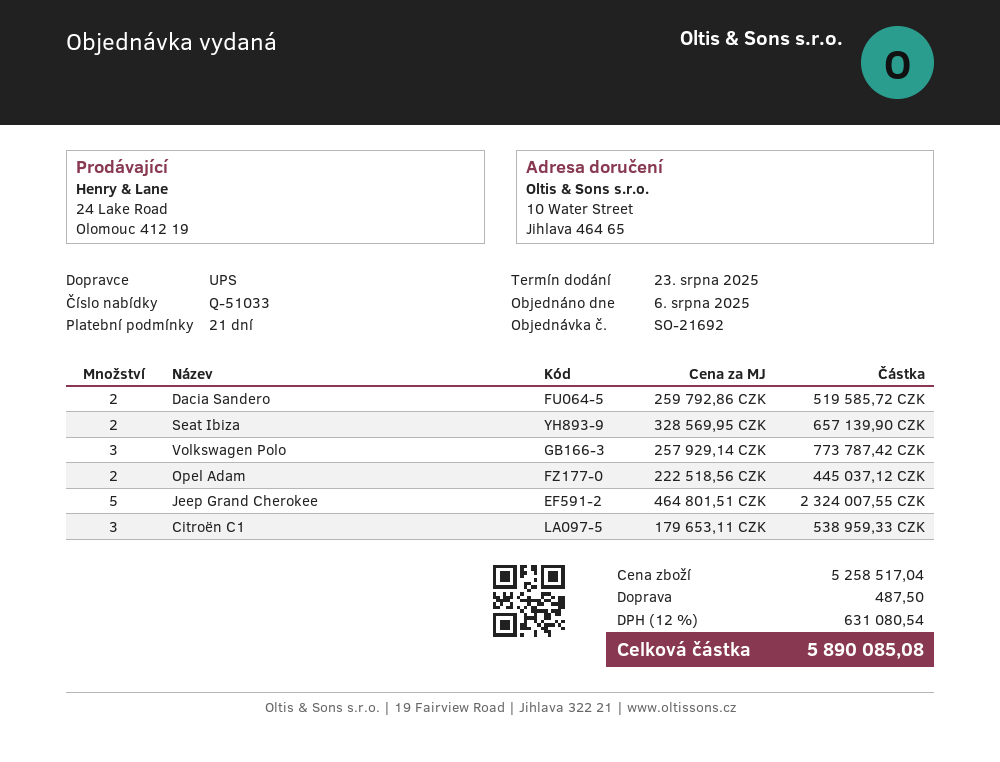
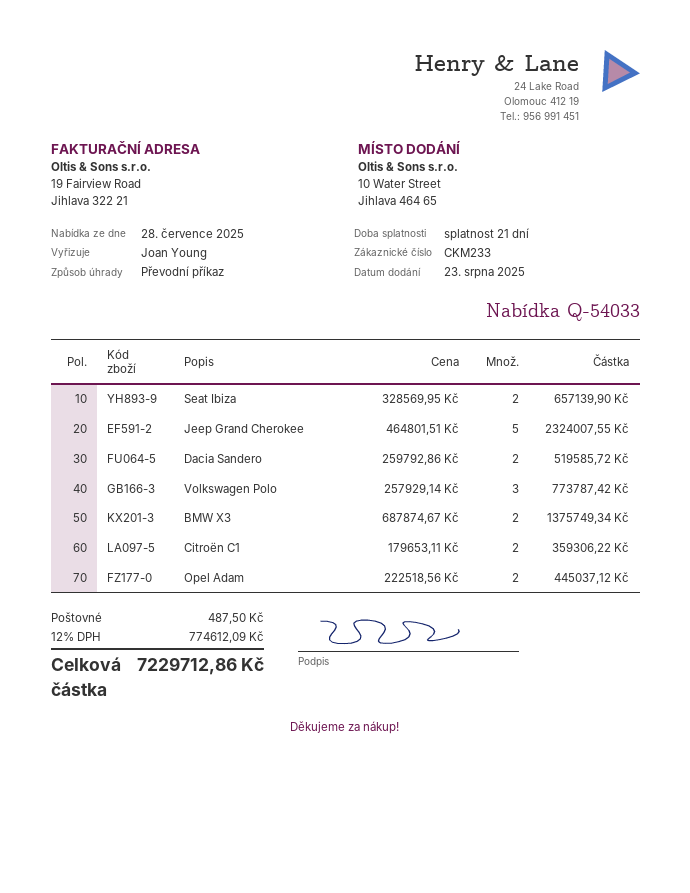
quote number: Q-51033 -> Q-54033
Citroën C1: 3 x 179653.11 = 538959.33 -> 2 x 179653.11 = 359306.22
BMW X3: none -> 2 x 687874.67 = 1375749.34
tax: 12% = 631080.54 -> 12% = 774612.09
total: 5890085.08 -> 7229712.86

